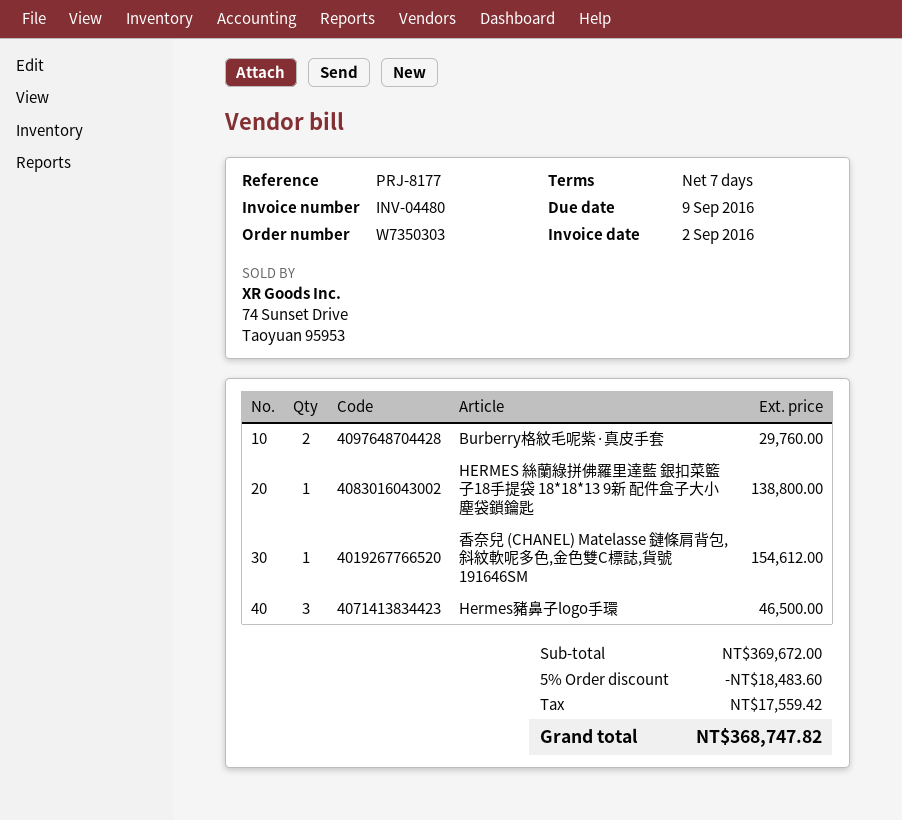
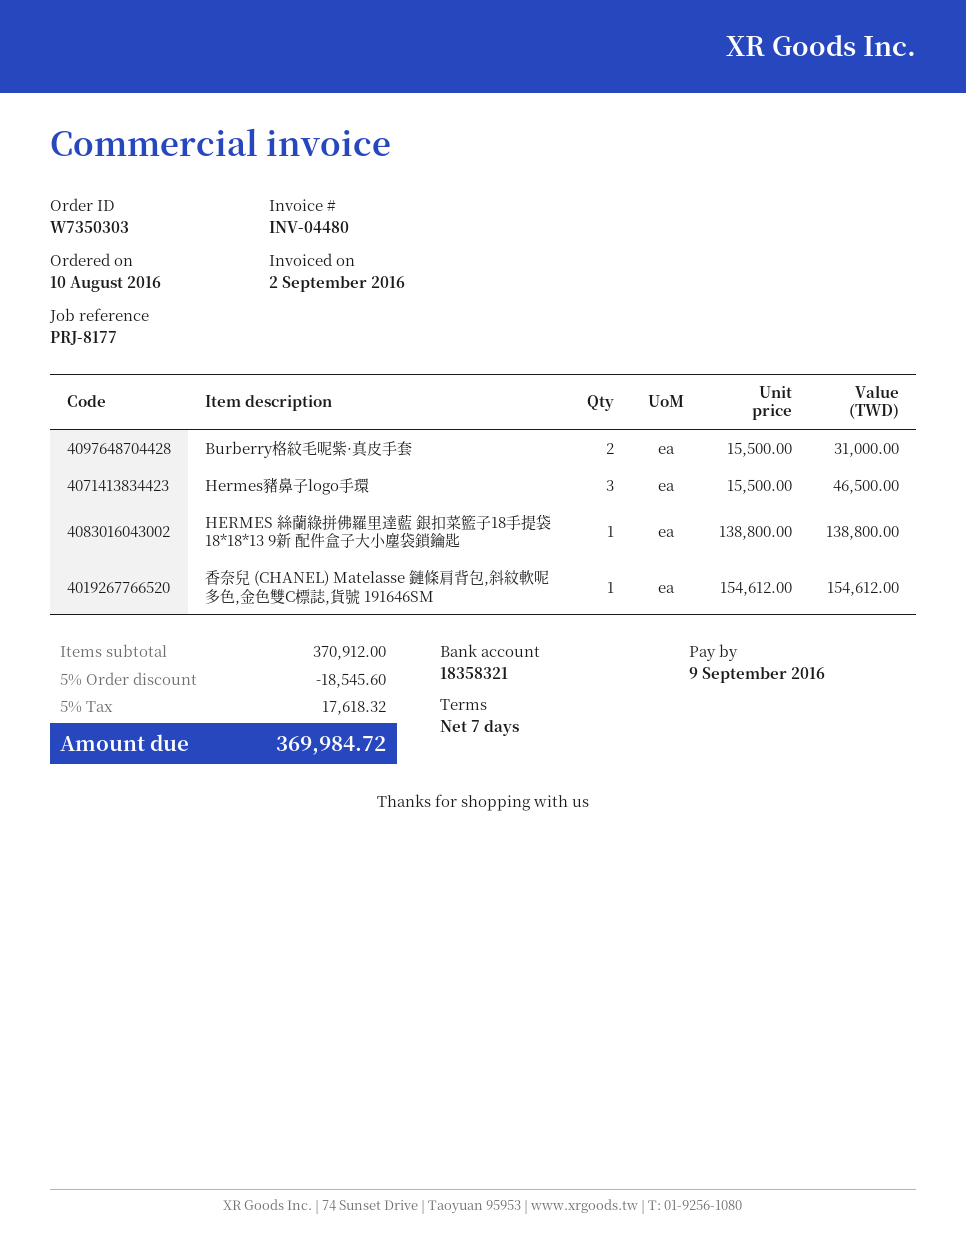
Burberry格紋毛呢紫·真皮手套: 2 for 29760.00 -> 2 for 31000.00
subtotal: 369672.00 -> 370912.00
discount: 5% = 18483.60 -> 5% = 18545.60
tax: 17559.42 -> 17618.32
total: 368747.82 -> 369984.72

